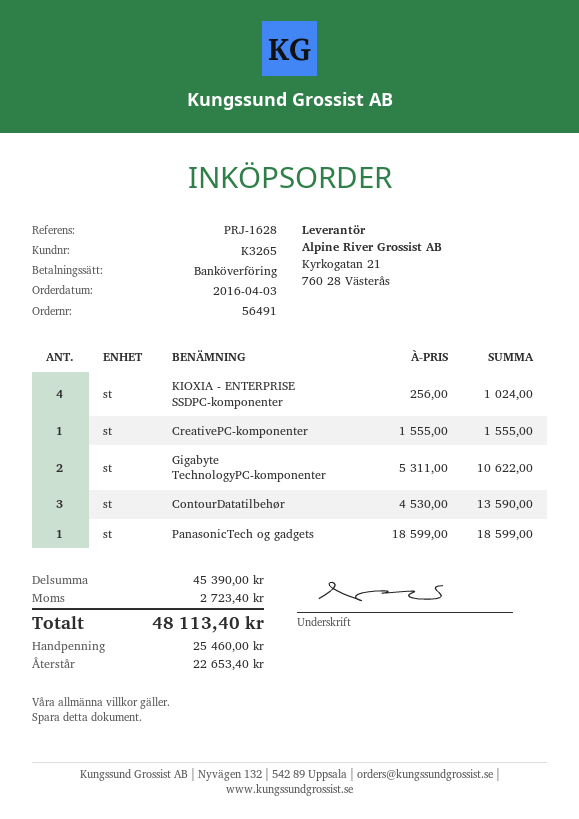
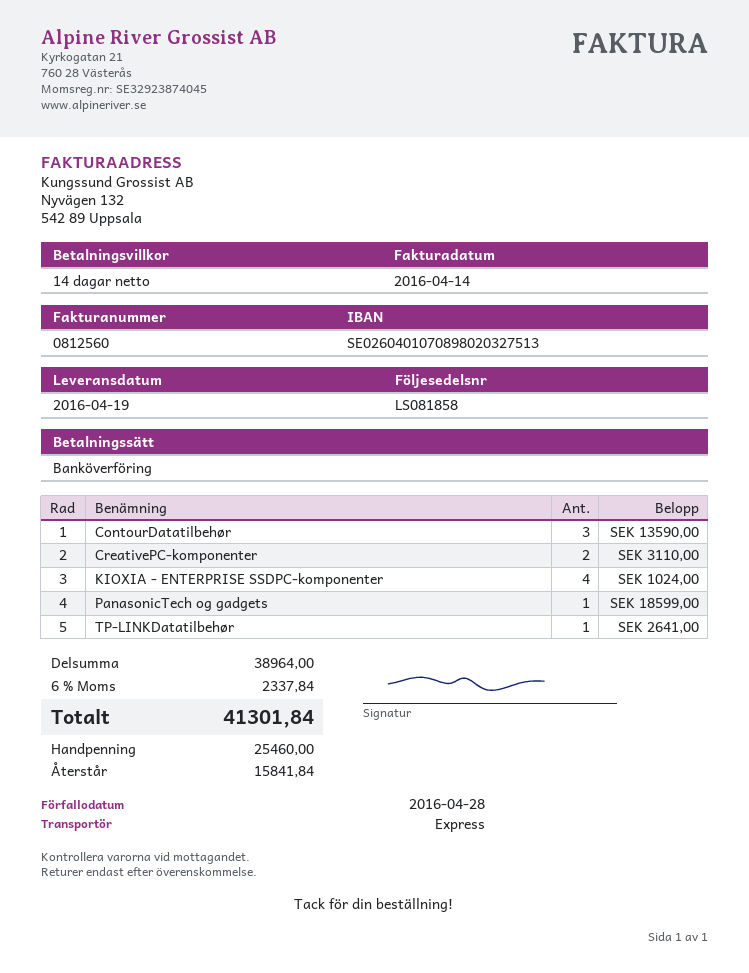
CreativePC-komponenter: 1 for 1555.00 -> 2 for 3110.00
Gigabyte TechnologyPC-komponenter: 2 for 10622.00 -> none
TP-LINKDatatilbehør: none -> 1 for 2641.00
subtotal: 45390.00 -> 38964.00
tax: 2723.40 -> 2337.84
total: 48113.40 -> 41301.84
balance: 22653.40 -> 15841.84

